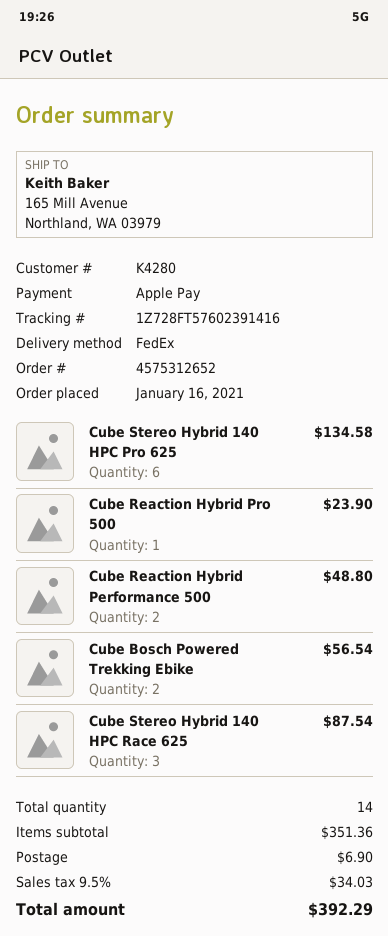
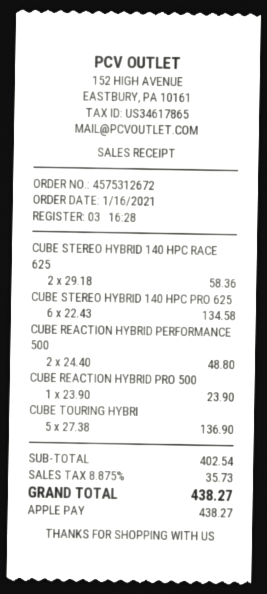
order number: 4575312652 -> 4575312672
Cube Bosch Powered Trekking Ebike: 2 for 56.54 -> none
Cube Stereo Hybrid 140 HPC Race 625: 3 for 87.54 -> 2 for 58.36
CUBE TOURING HYBRI: none -> 5 for 136.90
subtotal: 351.36 -> 402.54
shipping: 6.90 -> none
tax: 9.5% = 34.03 -> 8.875% = 35.73
total: 392.29 -> 438.27

